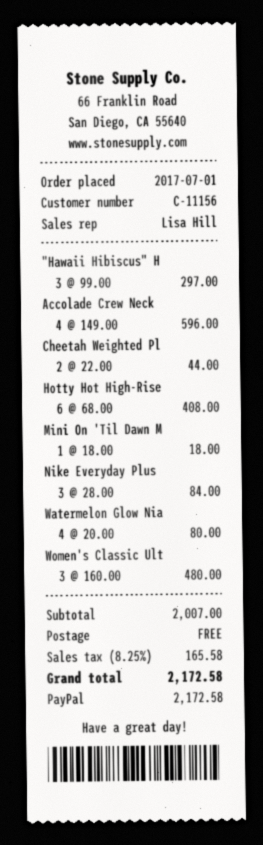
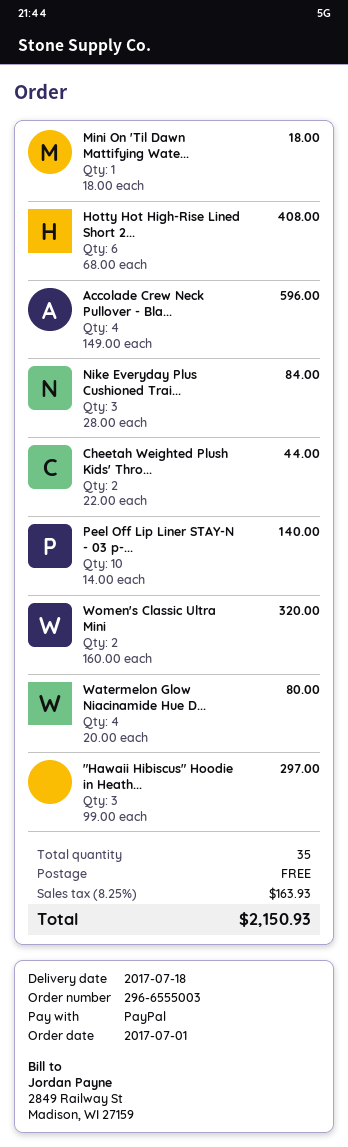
Women's Classic Ult: 3 x 160.00 = 480.00 -> 2 x 160.00 = 320.00
Peel Off Lip Liner STAY-N - 03 p-...: none -> 10 x 14.00 = 140.00
tax: 8.25% = 165.58 -> 8.25% = 163.93
total: 2172.58 -> 2150.93

